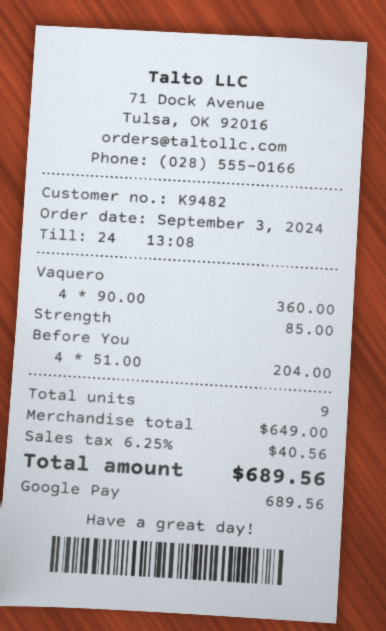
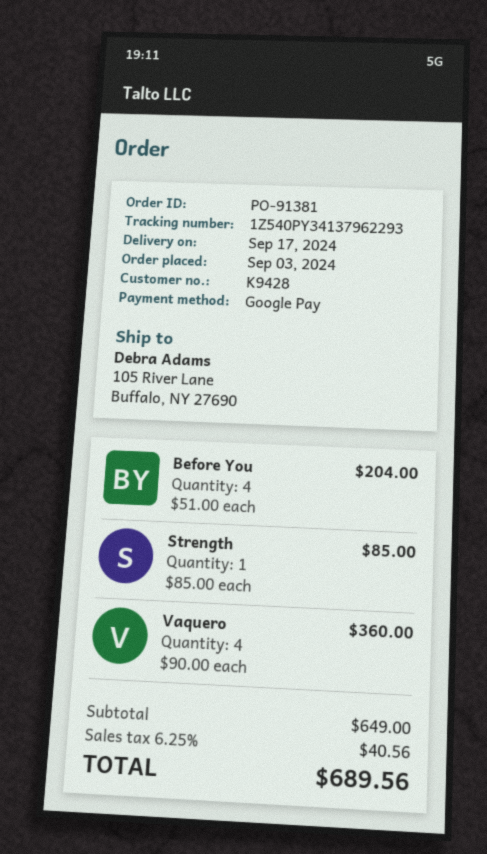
customer number: K9482 -> K9428

